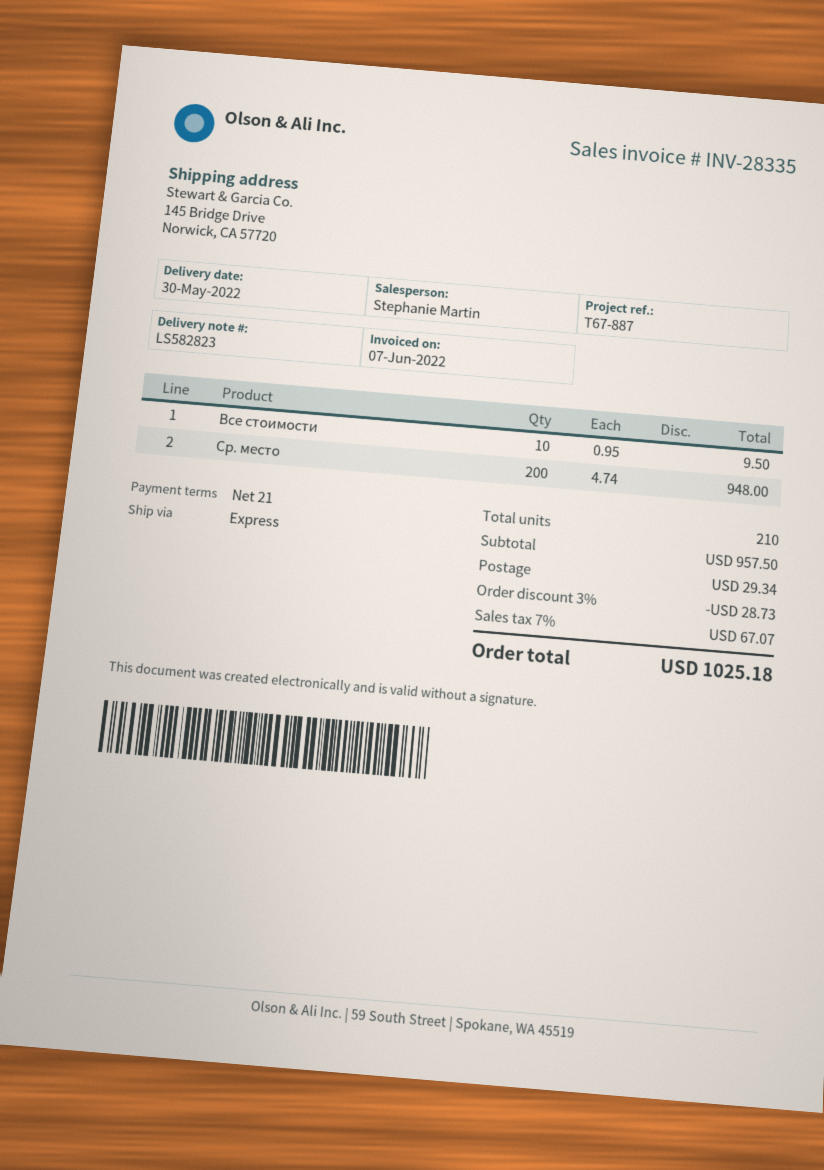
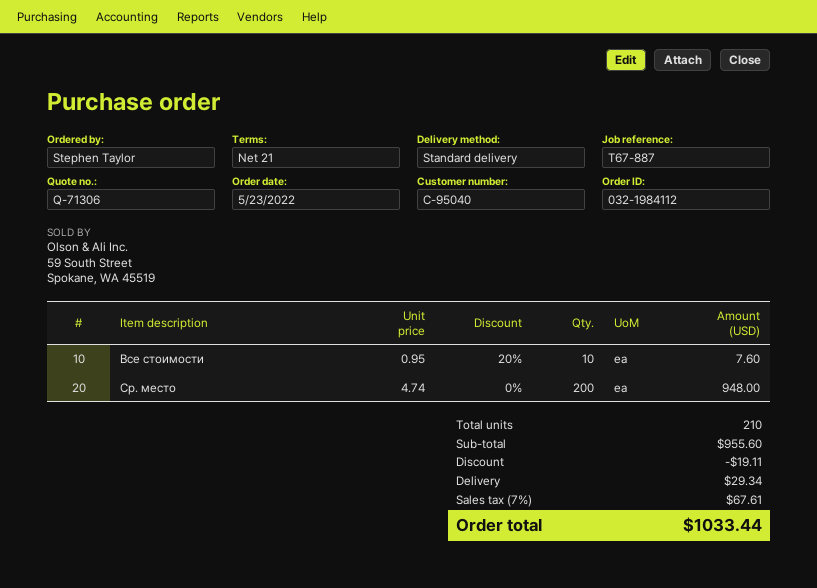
shipping method: express -> standard
Все стоимости: 10 x 0.95 = 9.50 -> 10 x 0.95 - 20% = 7.60
subtotal: 957.50 -> 955.60
discount: 28.73 -> 19.11
tax: 7% = 67.07 -> 7% = 67.61
total: 1025.18 -> 1033.44

